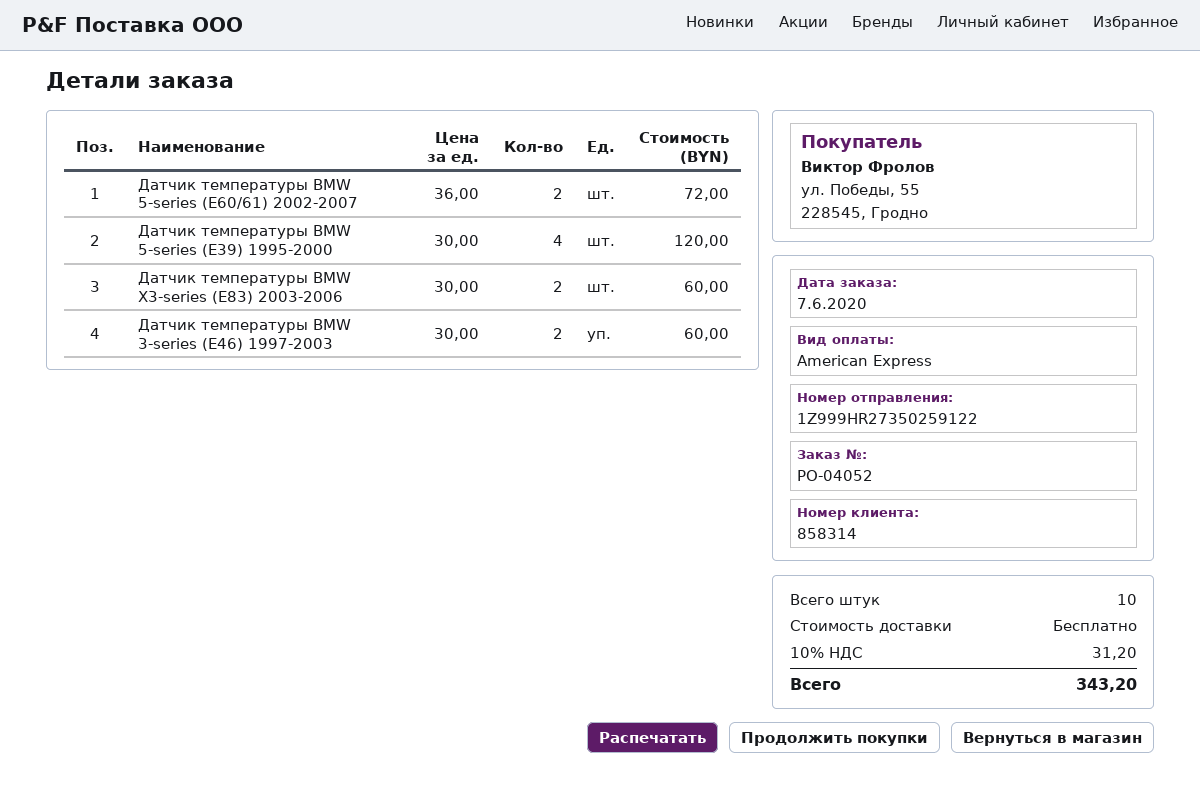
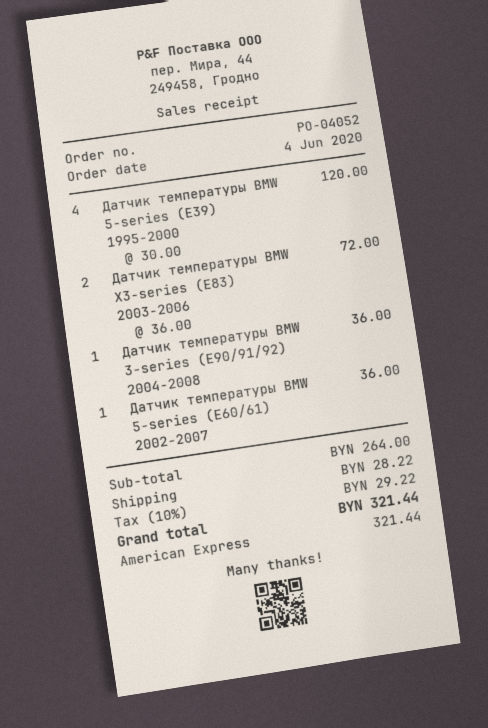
order date: 2020-06-07 -> 2020-06-04
Датчик температуры BMW 5-series (E60/61) 2002-2007: 2 x 36.00 = 72.00 -> 1 x 36.00 = 36.00
Датчик температуры BMW X3-series (E83) 2003-2006: 2 x 30.00 = 60.00 -> 2 x 36.00 = 72.00
Датчик температуры BMW 3-series (E46) 1997-2003: 2 x 30.00 = 60.00 -> none
Датчик температуры BMW 3-series (E90/91/92) 2004-2008: none -> 1 x 36.00 = 36.00
shipping: 0.00 -> 28.22
tax: 10% = 31.20 -> 10% = 29.22
total: 343.20 -> 321.44

